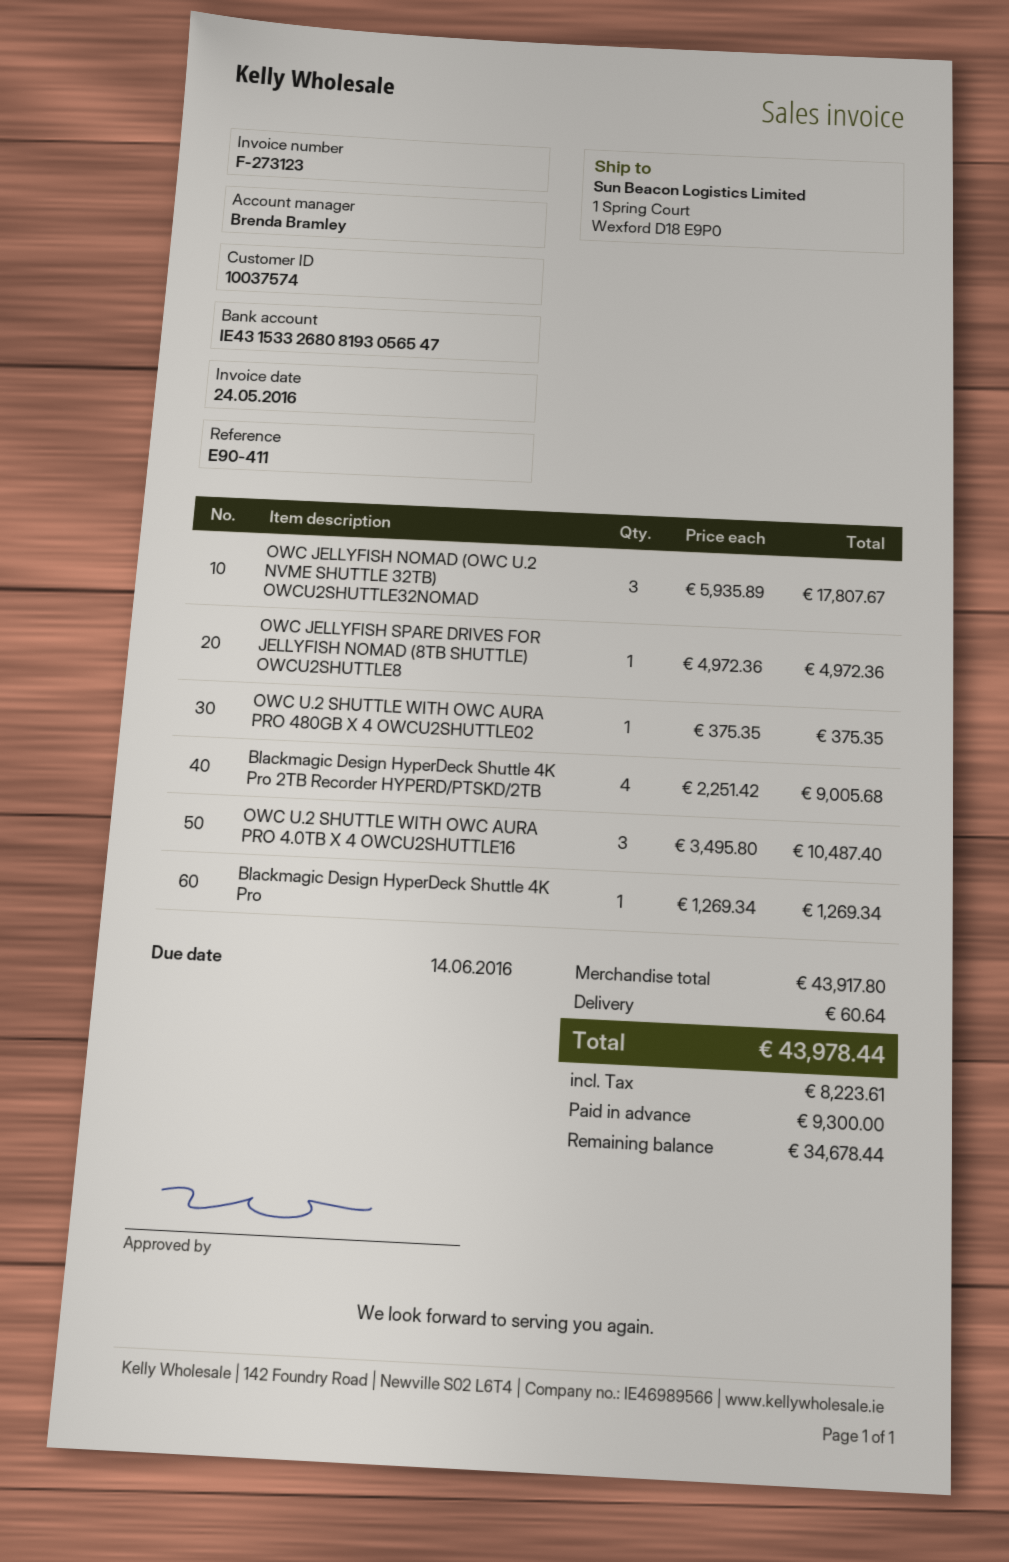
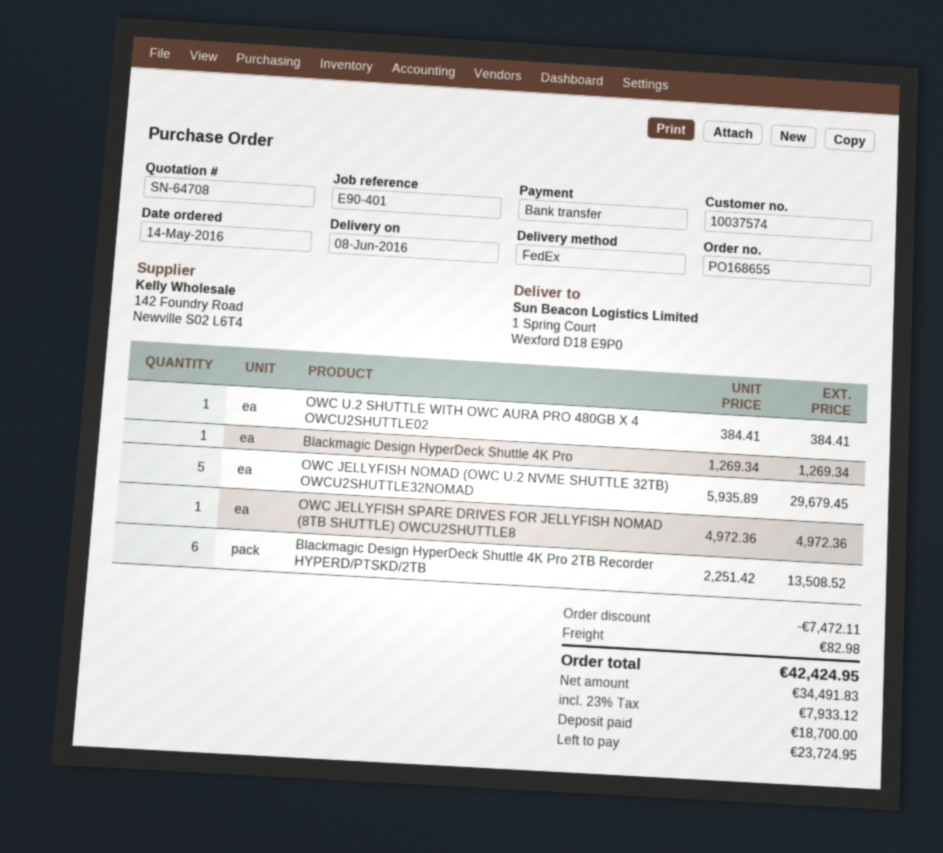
reference: E90-411 -> E90-401
OWC JELLYFISH NOMAD (OWC U.2 NVME SHUTTLE 32TB) OWCU2SHUTTLE32NOMAD: 3 x 5935.89 = 17807.67 -> 5 x 5935.89 = 29679.45
OWC U.2 SHUTTLE WITH OWC AURA PRO 480GB X 4 OWCU2SHUTTLE02: 1 x 375.35 = 375.35 -> 1 x 384.41 = 384.41
Blackmagic Design HyperDeck Shuttle 4K Pro 2TB Recorder HYPERD/PTSKD/2TB: 4 x 2251.42 = 9005.68 -> 6 x 2251.42 = 13508.52
OWC U.2 SHUTTLE WITH OWC AURA PRO 4.0TB X 4 OWCU2SHUTTLE16: 3 x 3495.80 = 10487.40 -> none
discount: none -> 7472.11
shipping: 60.64 -> 82.98
tax: 8223.61 -> 7933.12
total: 43978.44 -> 42424.95
deposit: 9300.00 -> 18700.00
balance: 34678.44 -> 23724.95

